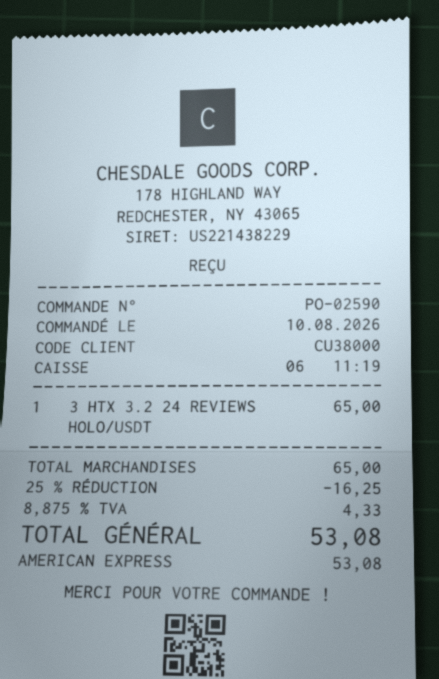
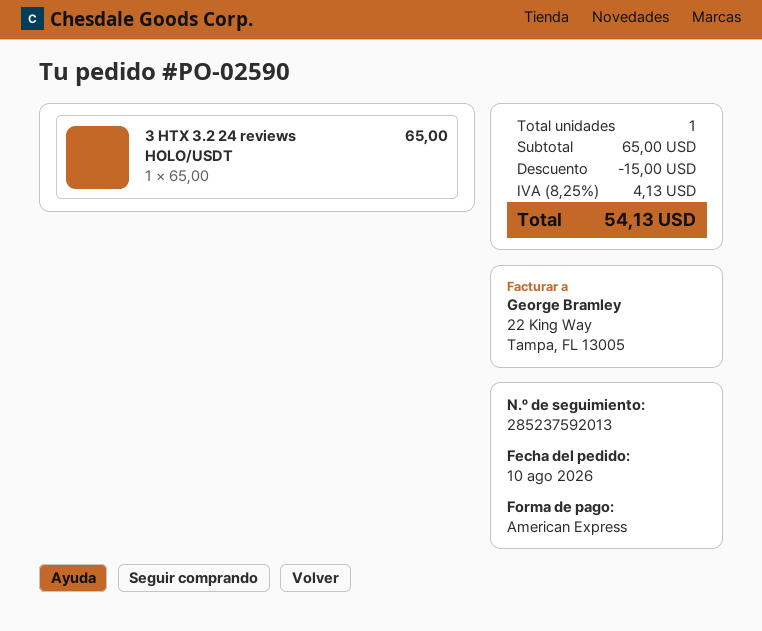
discount: 16.25 -> 15.00
tax: 8.875% = 4.33 -> 8.25% = 4.13
total: 53.08 -> 54.13

